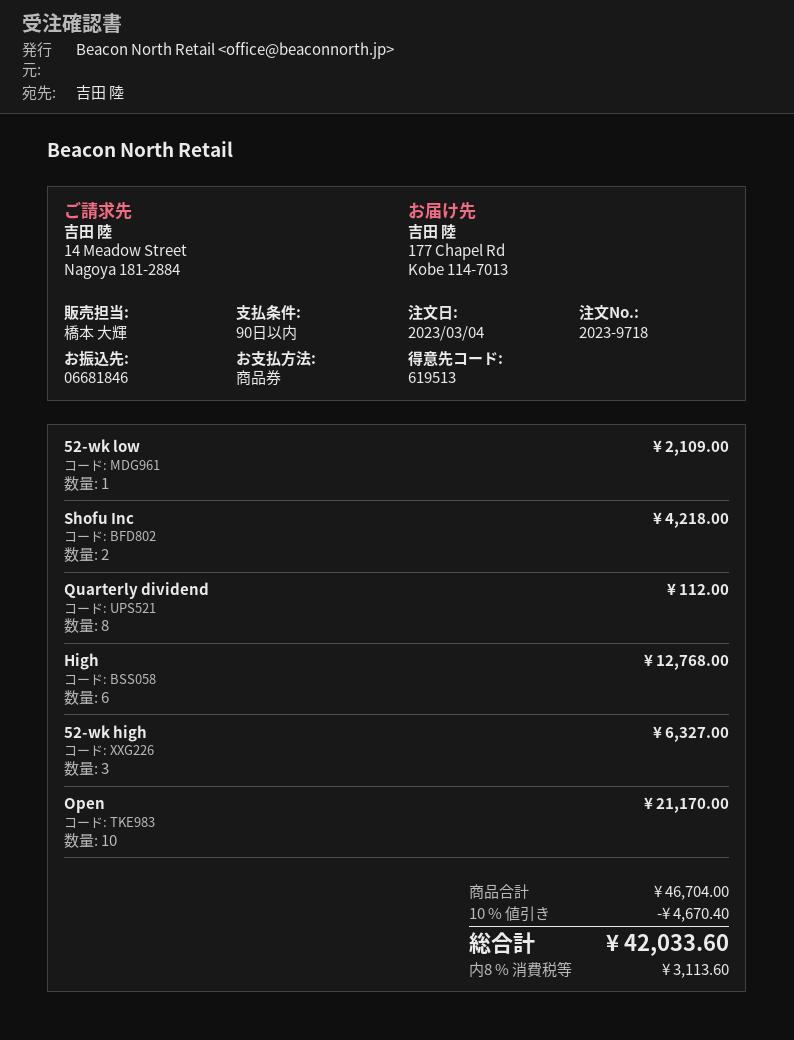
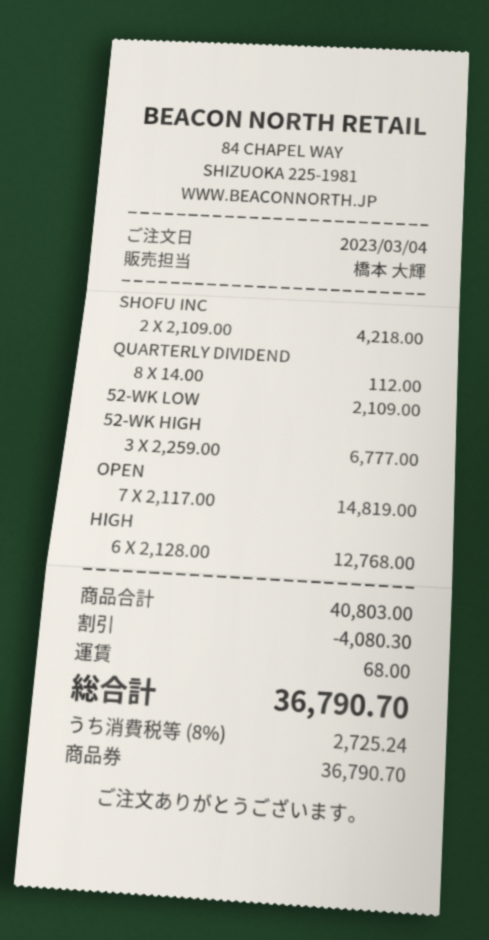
52-wk high: 3 for 6327.00 -> 3 for 6777.00
Open: 10 for 21170.00 -> 7 for 14819.00
subtotal: 46704.00 -> 40803.00
discount: 4670.40 -> 4080.30
shipping: none -> 68.00
tax: 8% = 3113.60 -> 8% = 2725.24
total: 42033.60 -> 36790.70

